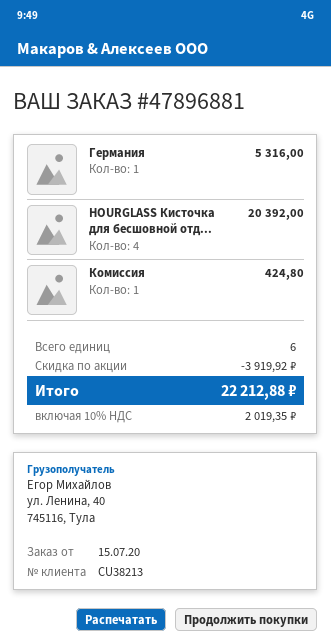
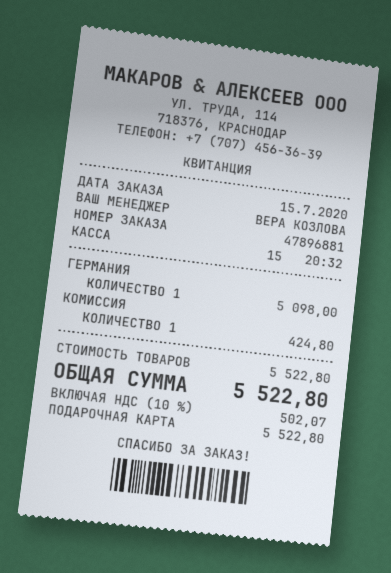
Германия: 1 for 5316.00 -> 1 for 5098.00
HOURGLASS Кисточка для бесшовной отд...: 4 for 20392.00 -> none
discount: 3919.92 -> none
tax: 10% = 2019.35 -> 10% = 502.07
total: 22212.88 -> 5522.80

